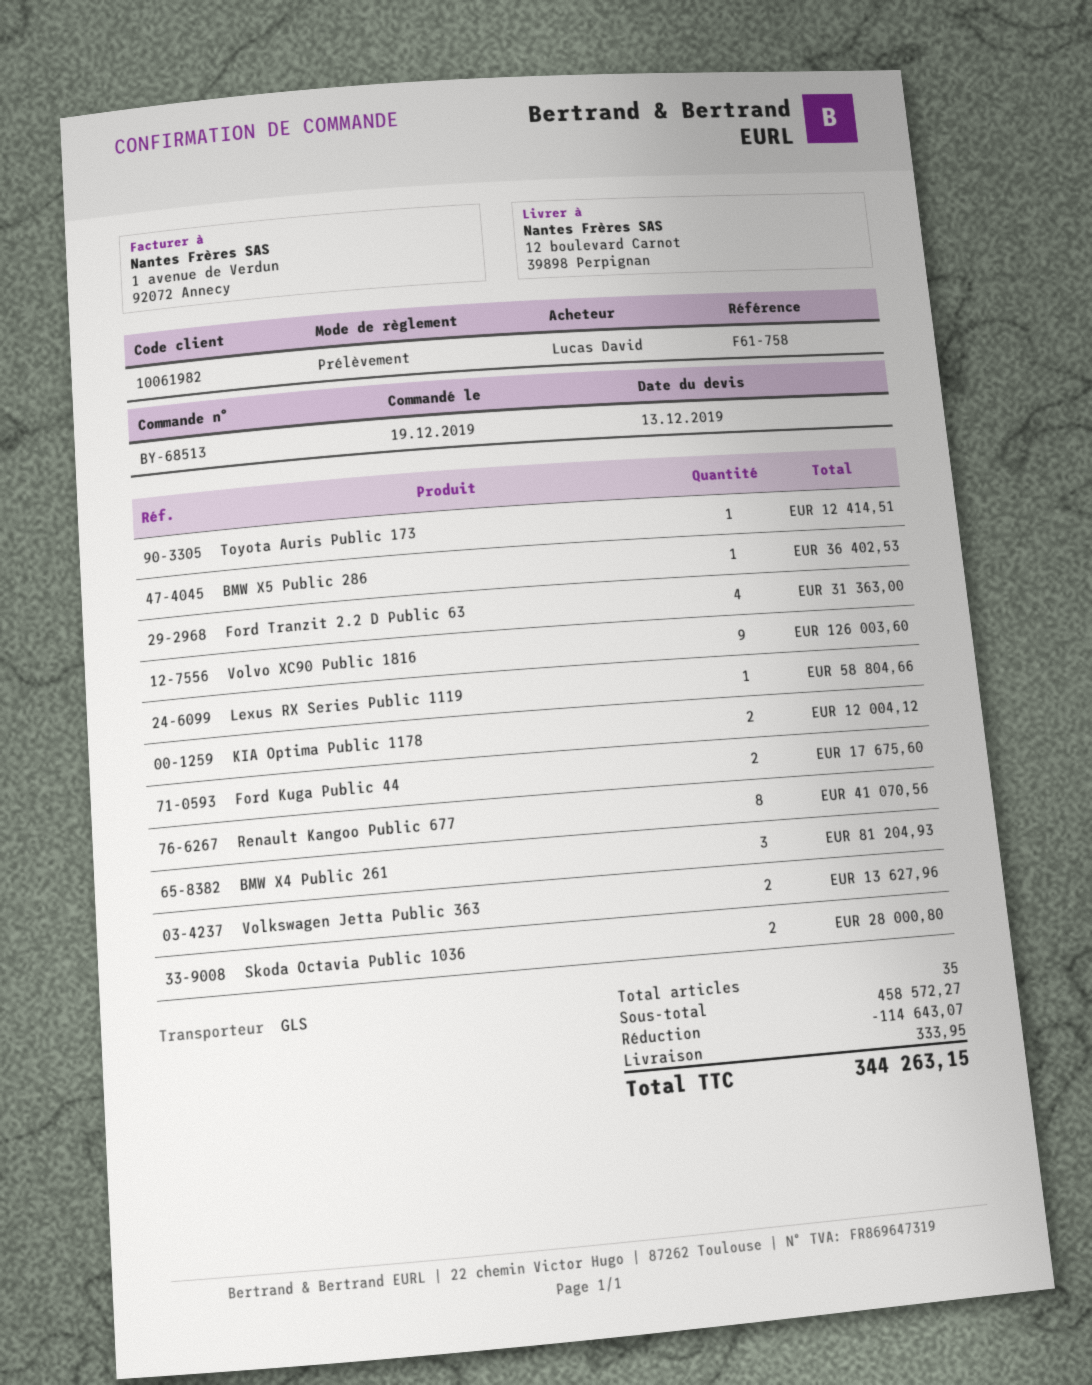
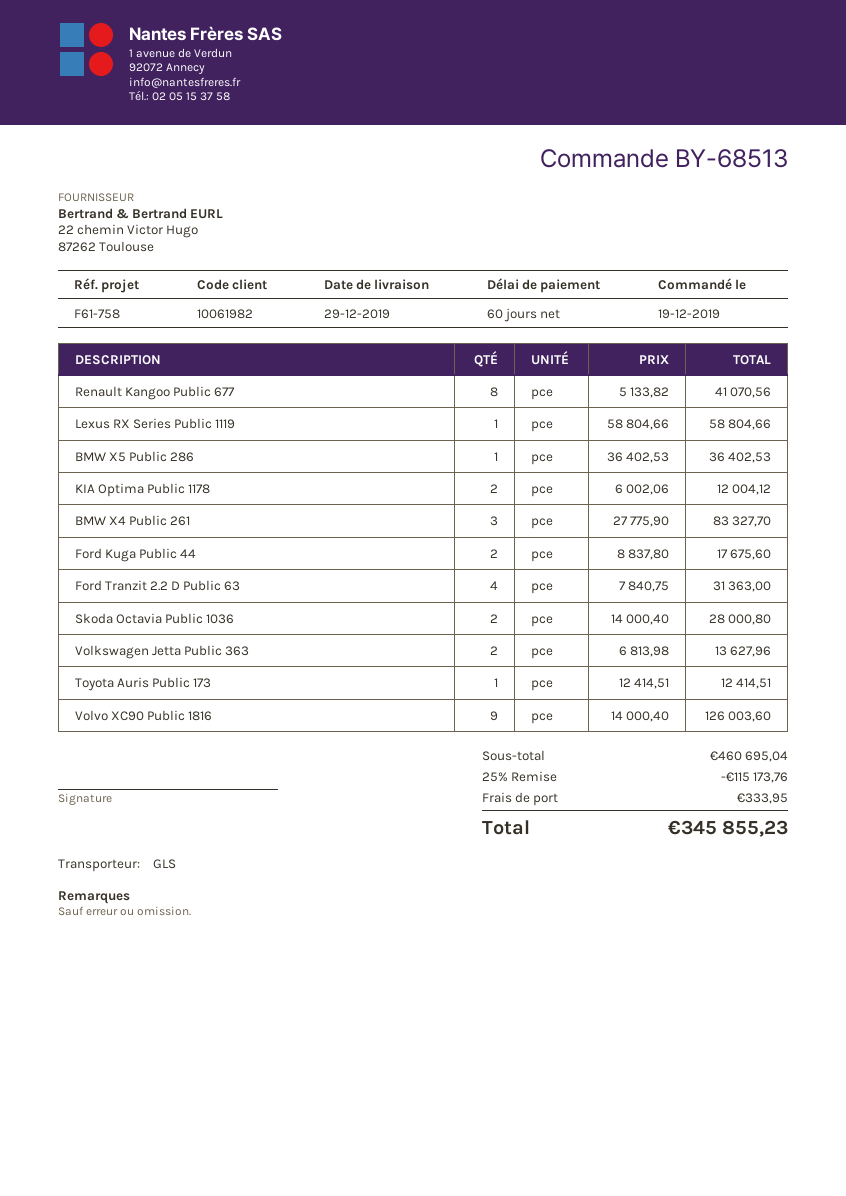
BMW X4 Public 261: 3 for 81204.93 -> 3 for 83327.70
subtotal: 458572.27 -> 460695.04
discount: 114643.07 -> 115173.76
total: 344263.15 -> 345855.23

